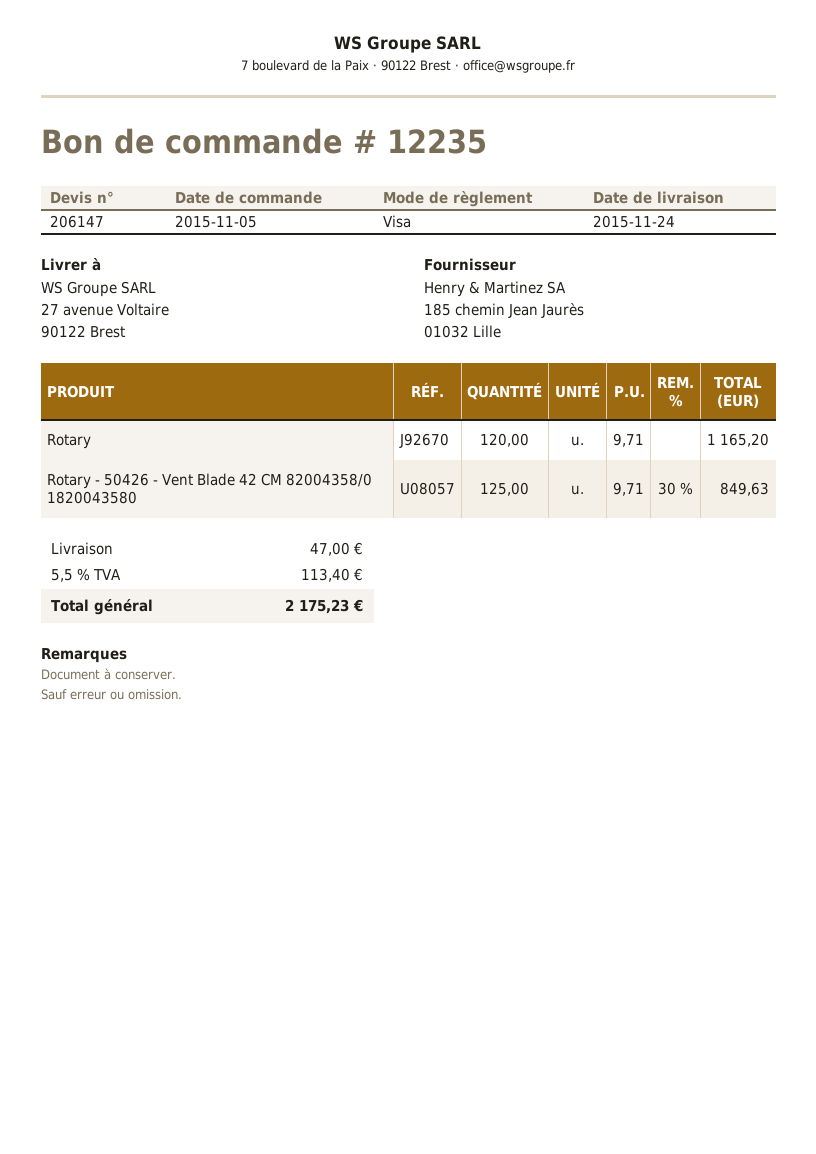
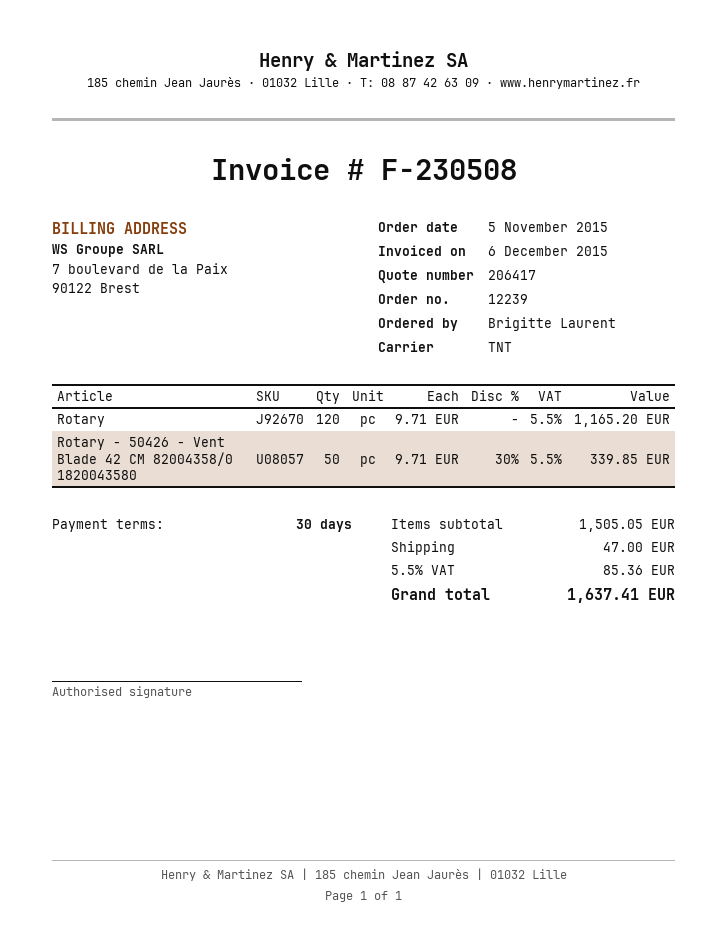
quote number: 206147 -> 206417
order number: 12235 -> 12239
Rotary - 50426 - Vent Blade 42 CM 82004358/0 1820043580: 125 x 9.71 - 30% = 849.63 -> 50 x 9.71 - 30% = 339.85
tax: 5.5% = 113.40 -> 5.5% = 85.36
total: 2175.23 -> 1637.41

